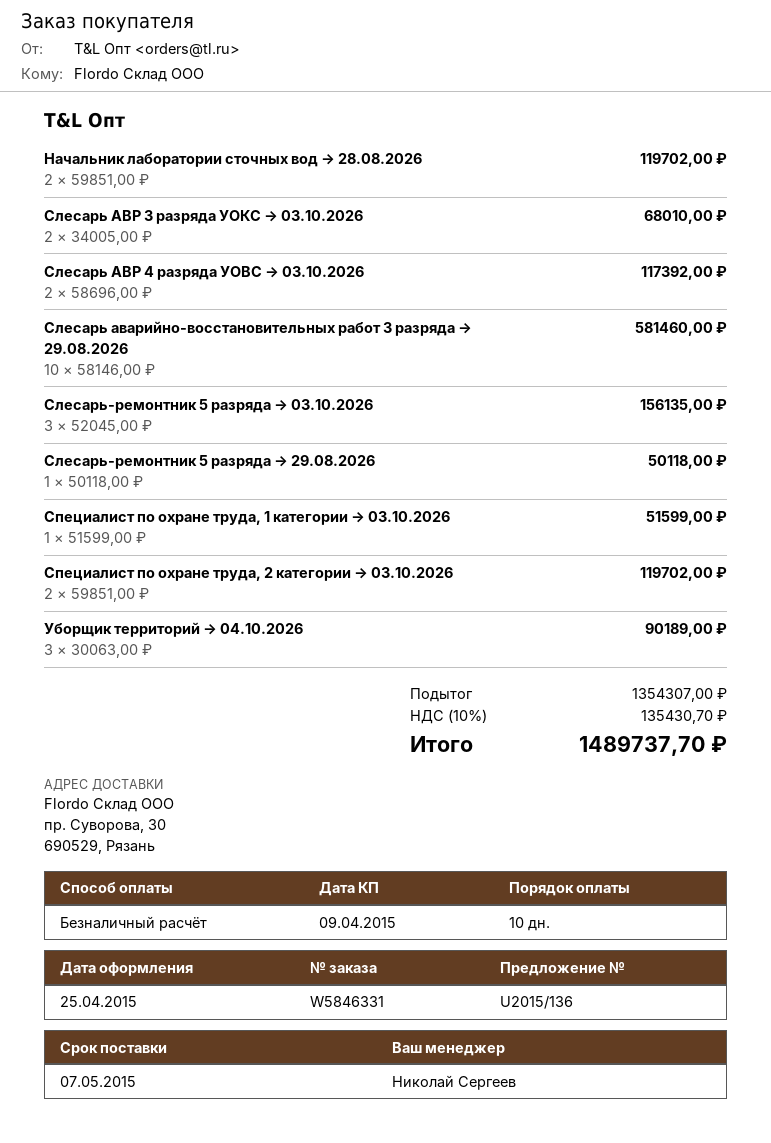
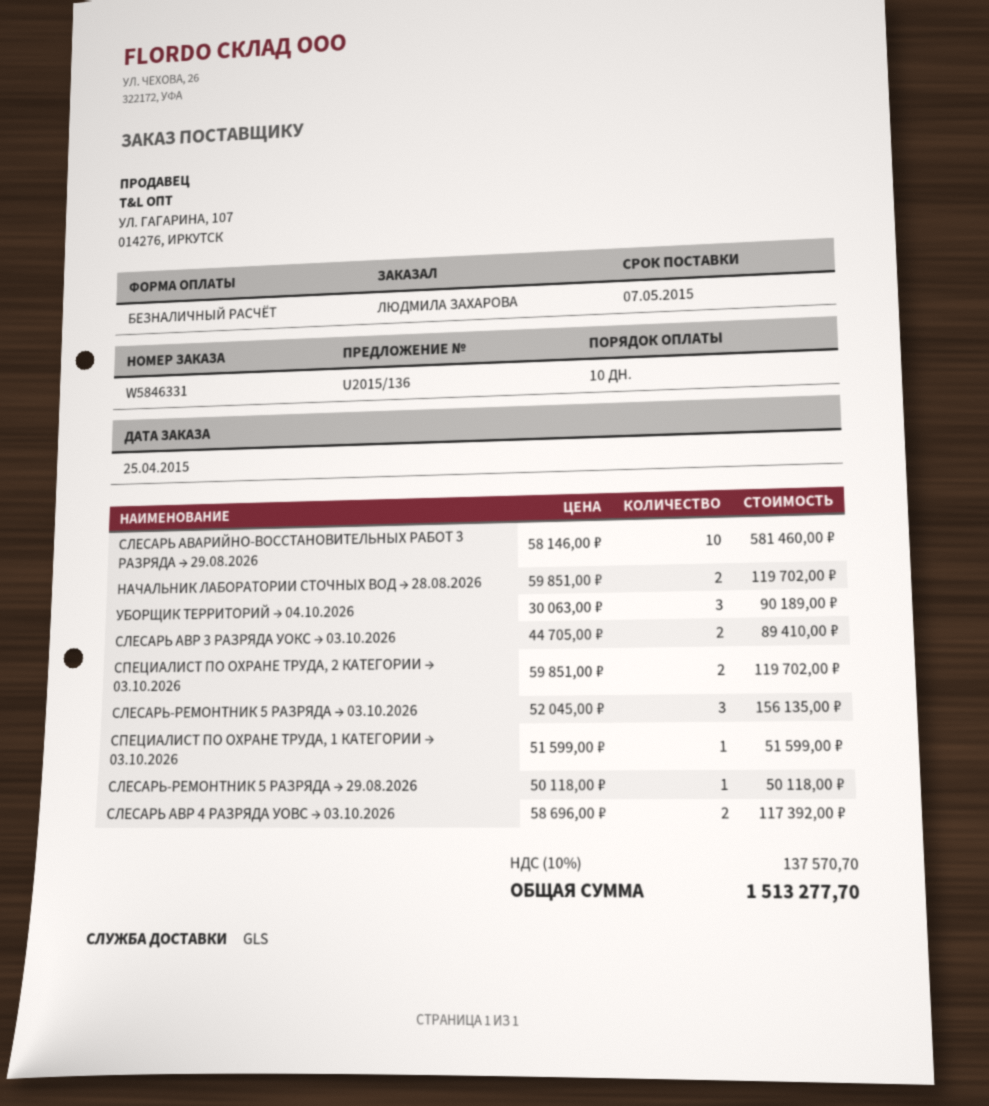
Слесарь АВР 3 разряда УОКС → 03.10.2026: 2 x 34005.00 = 68010.00 -> 2 x 44705.00 = 89410.00
tax: 10% = 135430.70 -> 10% = 137570.70
total: 1489737.70 -> 1513277.70

